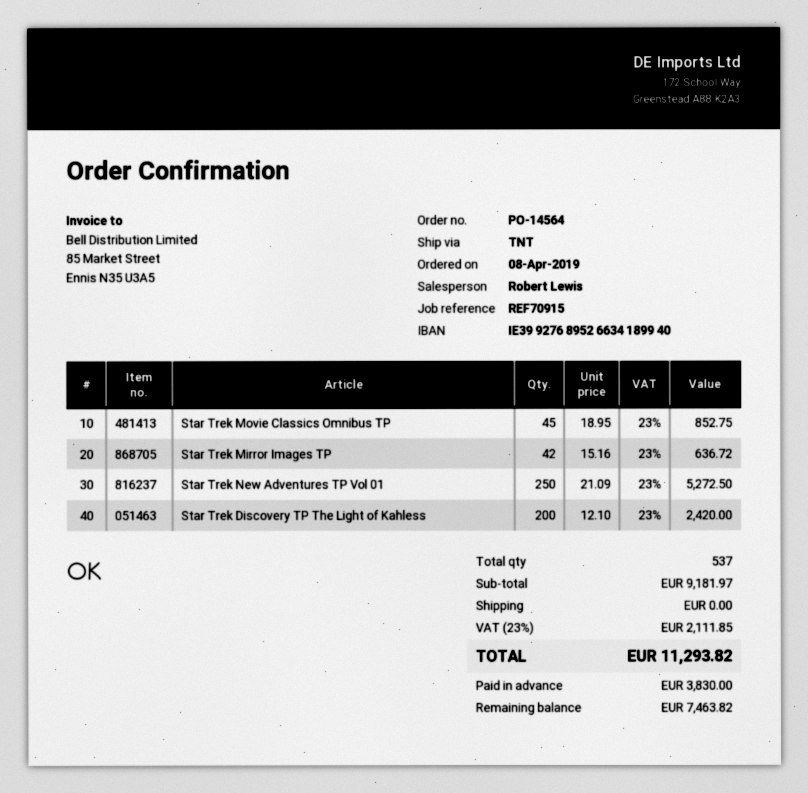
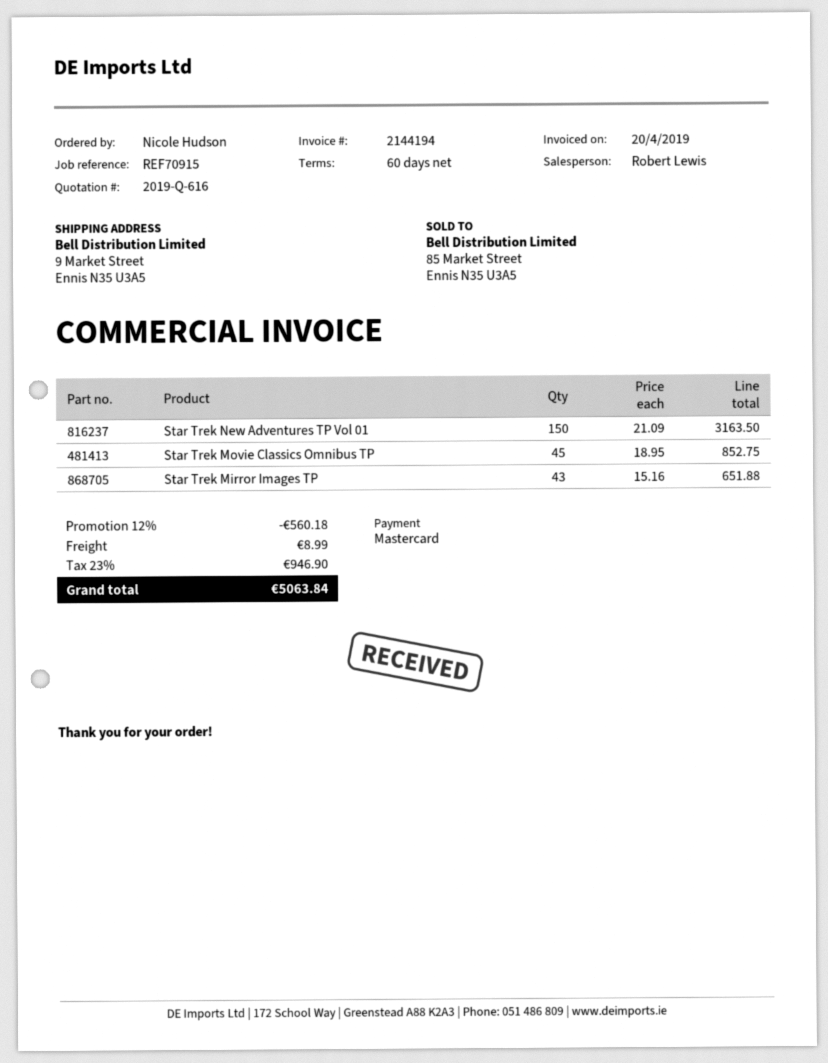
Star Trek Mirror Images TP: 42 x 15.16 = 636.72 -> 43 x 15.16 = 651.88
Star Trek New Adventures TP Vol 01: 250 x 21.09 = 5272.50 -> 150 x 21.09 = 3163.50
Star Trek Discovery TP The Light of Kahless: 200 x 12.10 = 2420.00 -> none
discount: none -> 12% = 560.18
shipping: 0.00 -> 8.99
tax: 23% = 2111.85 -> 23% = 946.90
total: 11293.82 -> 5063.84

